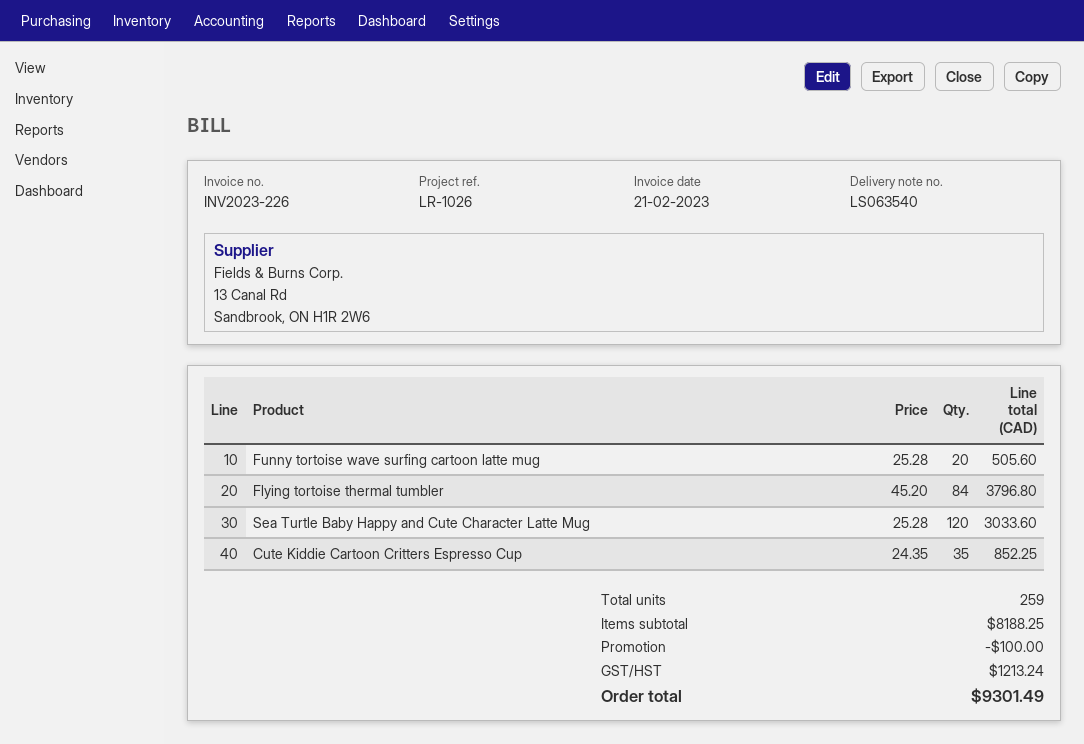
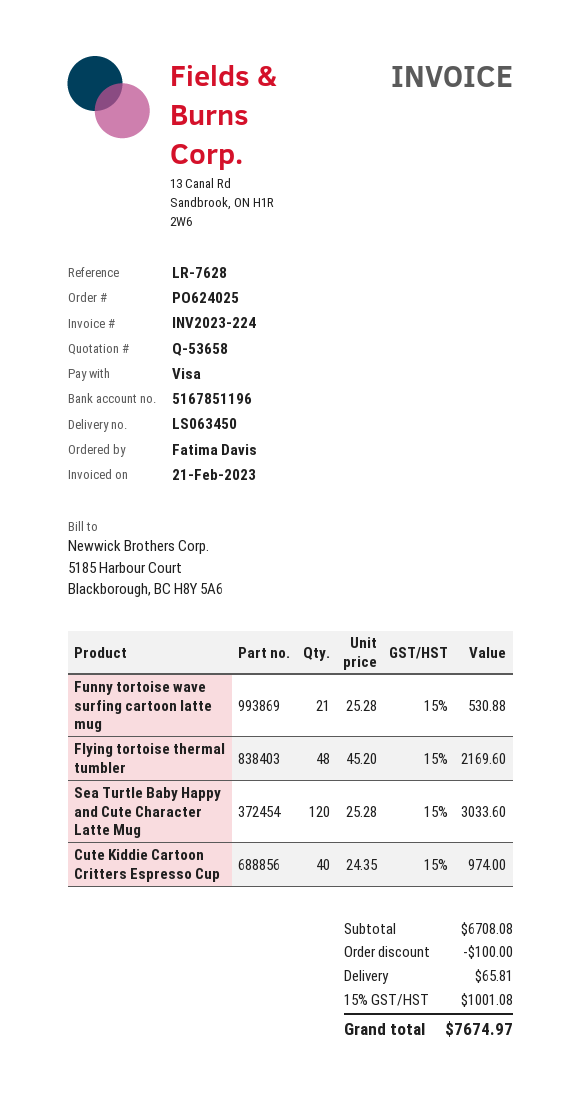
delivery note number: LS063540 -> LS063450
invoice number: INV2023-226 -> INV2023-224
reference: LR-1026 -> LR-7628
Funny tortoise wave surfing cartoon latte mug: 20 x 25.28 = 505.60 -> 21 x 25.28 = 530.88
Flying tortoise thermal tumbler: 84 x 45.20 = 3796.80 -> 48 x 45.20 = 2169.60
Cute Kiddie Cartoon Critters Espresso Cup: 35 x 24.35 = 852.25 -> 40 x 24.35 = 974.00
subtotal: 8188.25 -> 6708.08
shipping: none -> 65.81
tax: 1213.24 -> 1001.08
total: 9301.49 -> 7674.97

